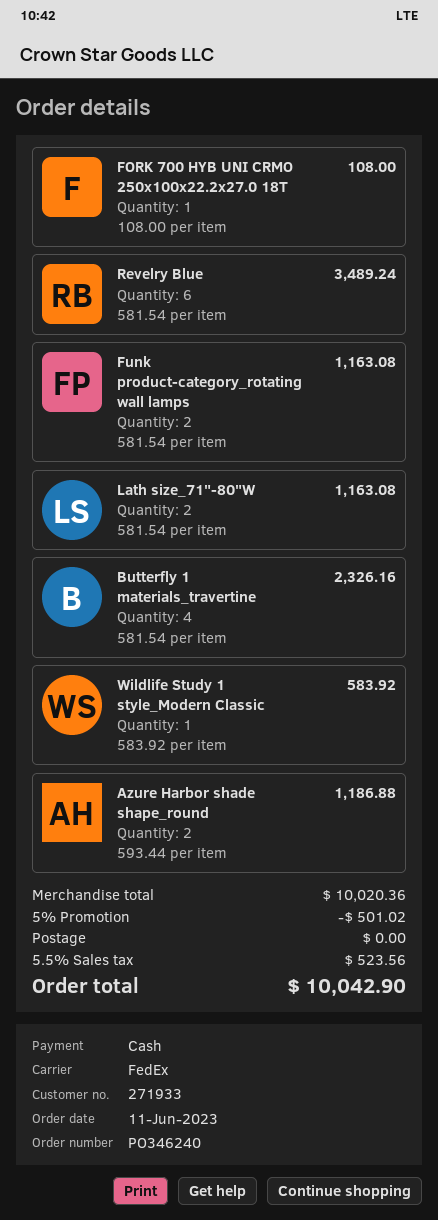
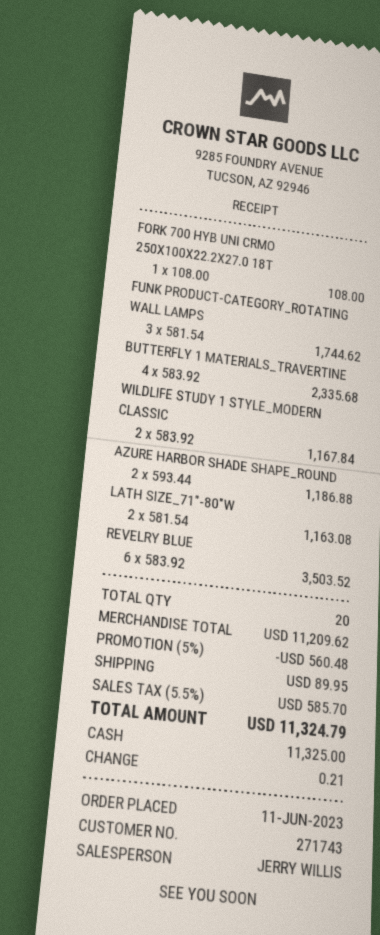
customer number: 271933 -> 271743
Revelry Blue: 6 x 581.54 = 3489.24 -> 6 x 583.92 = 3503.52
Funk product-category_rotating wall lamps: 2 x 581.54 = 1163.08 -> 3 x 581.54 = 1744.62
Butterfly 1 materials_travertine: 4 x 581.54 = 2326.16 -> 4 x 583.92 = 2335.68
Wildlife Study 1 style_Modern Classic: 1 x 583.92 = 583.92 -> 2 x 583.92 = 1167.84
subtotal: 10020.36 -> 11209.62
discount: 5% = 501.02 -> 5% = 560.48
shipping: 0.00 -> 89.95
tax: 5.5% = 523.56 -> 5.5% = 585.70
total: 10042.90 -> 11324.79

